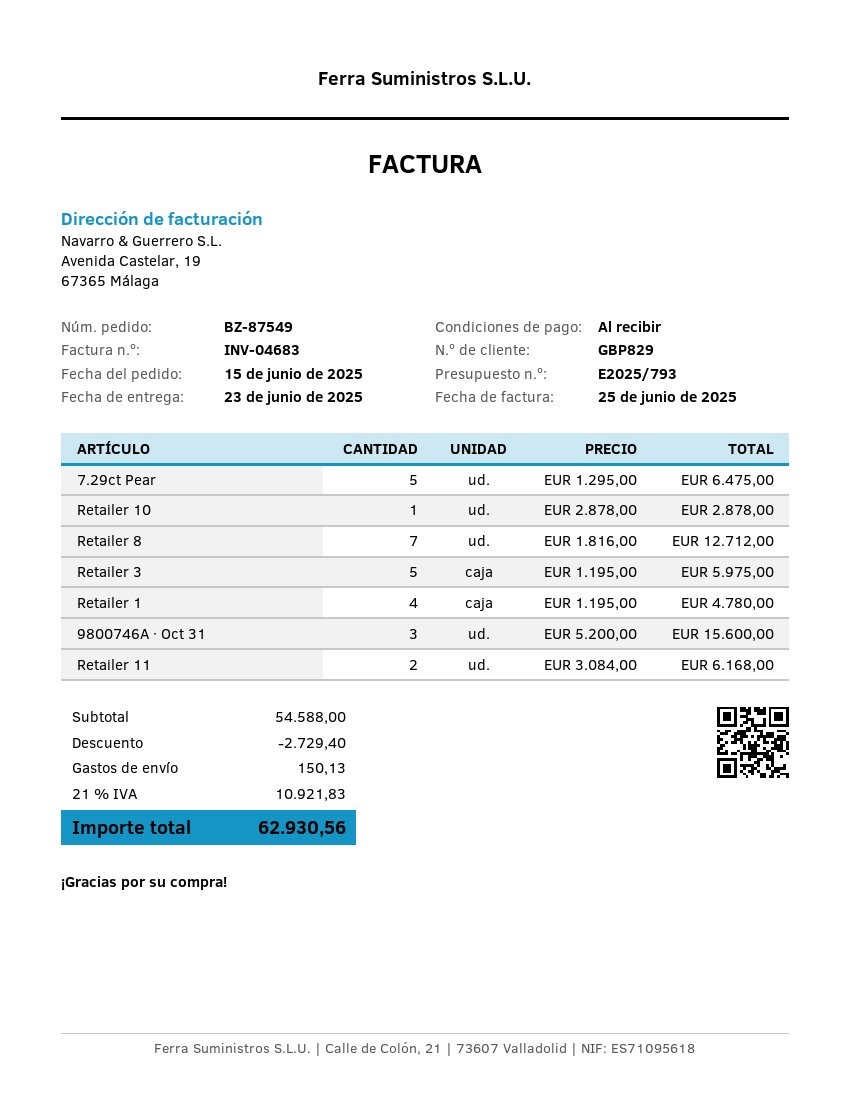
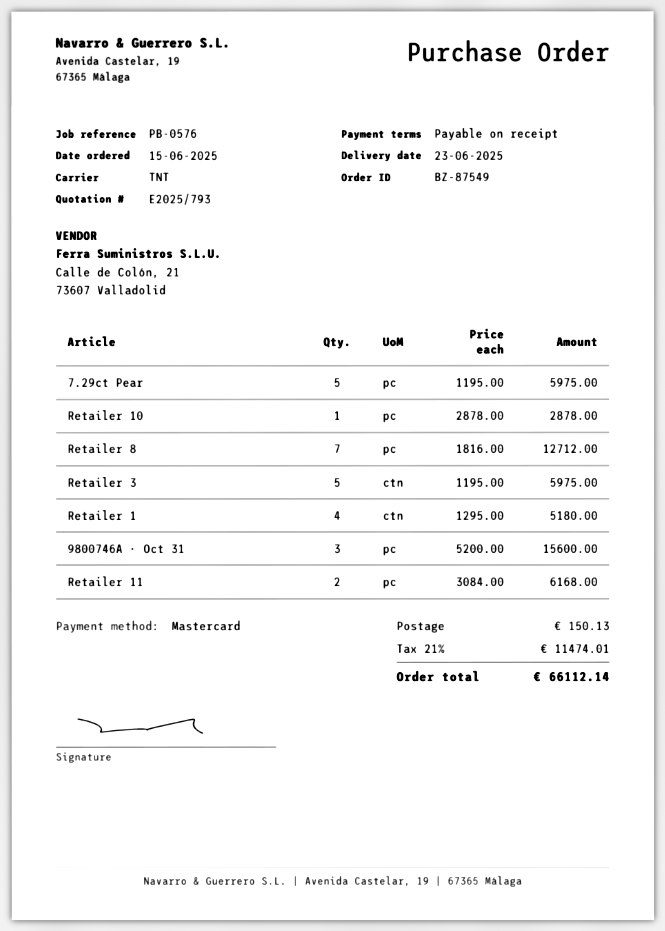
7.29ct Pear: 5 x 1295.00 = 6475.00 -> 5 x 1195.00 = 5975.00
Retailer 1: 4 x 1195.00 = 4780.00 -> 4 x 1295.00 = 5180.00
discount: 2729.40 -> none
tax: 21% = 10921.83 -> 21% = 11474.01
total: 62930.56 -> 66112.14

